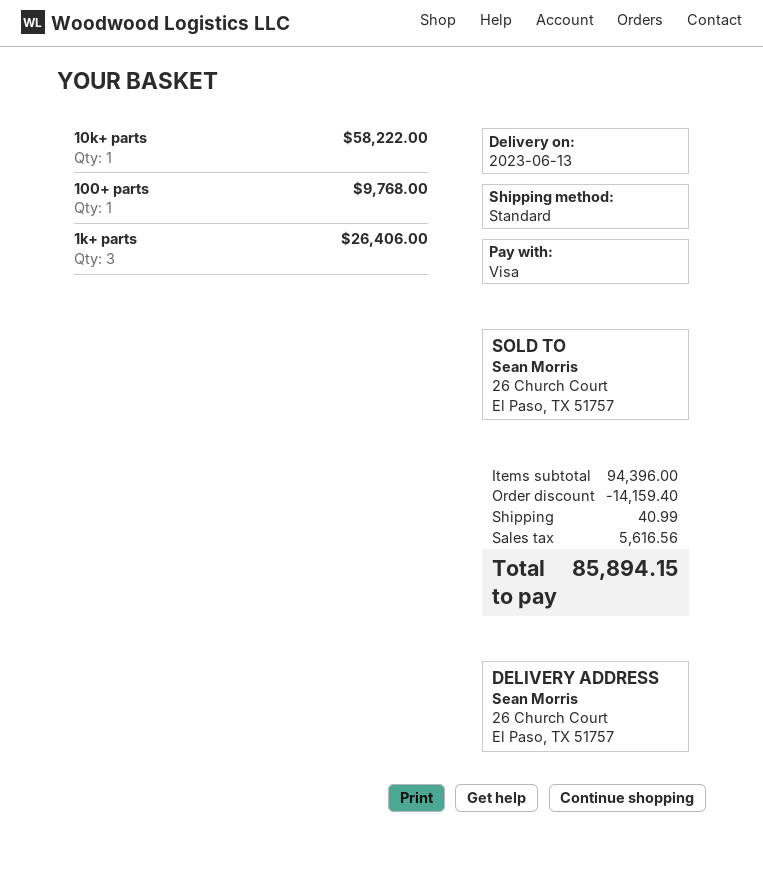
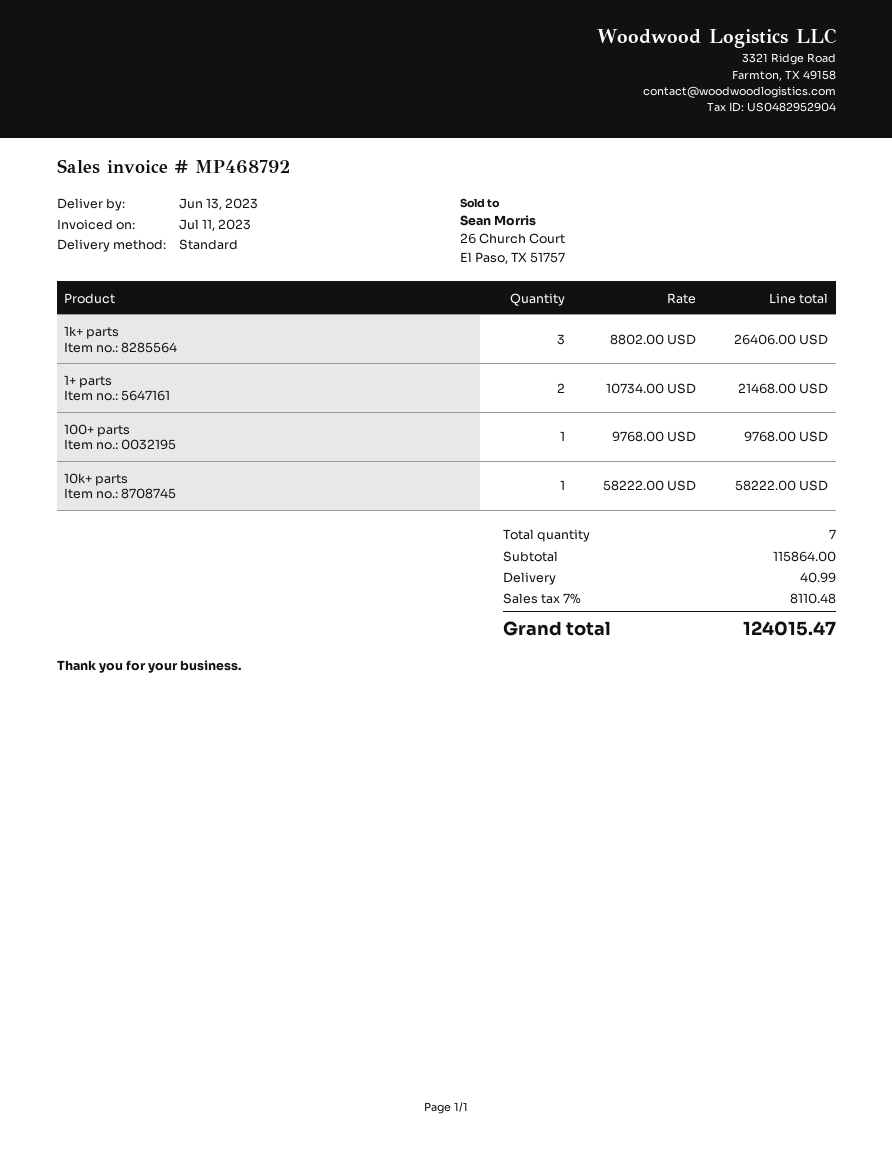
1+ parts: none -> 2 for 21468.00
subtotal: 94396.00 -> 115864.00
discount: 14159.40 -> none
tax: 5616.56 -> 8110.48
total: 85894.15 -> 124015.47

